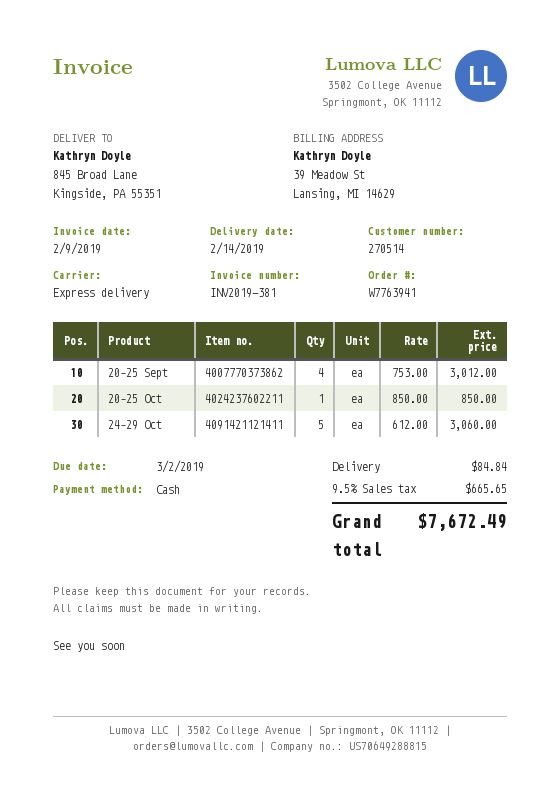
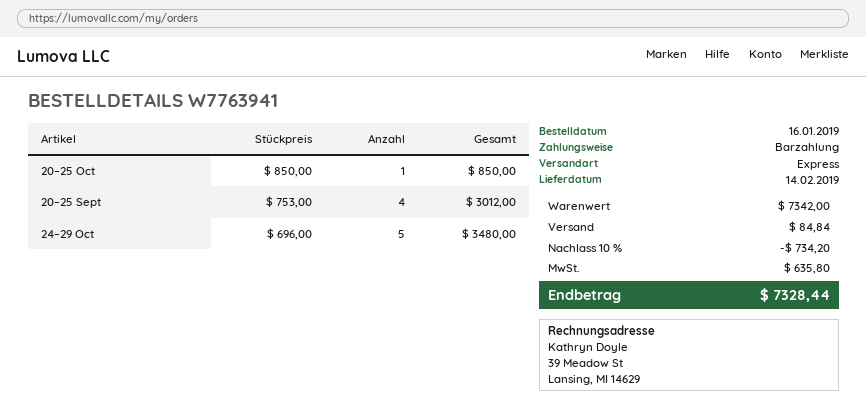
24–29 Oct: 5 x 612.00 = 3060.00 -> 5 x 696.00 = 3480.00
discount: none -> 10% = 734.20
tax: 665.65 -> 635.80
total: 7672.49 -> 7328.44

